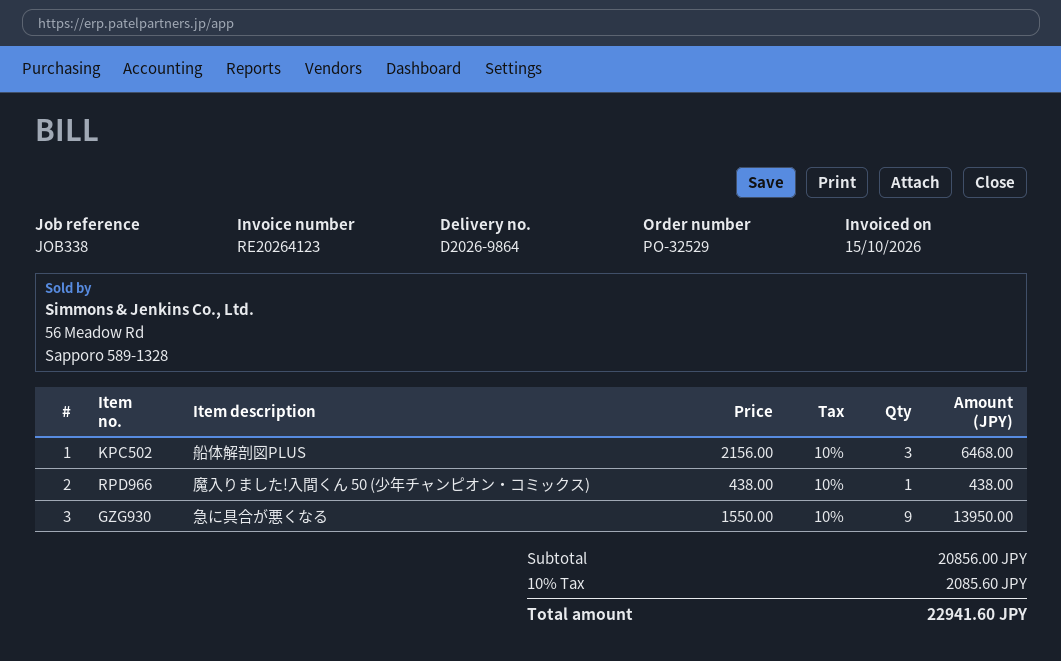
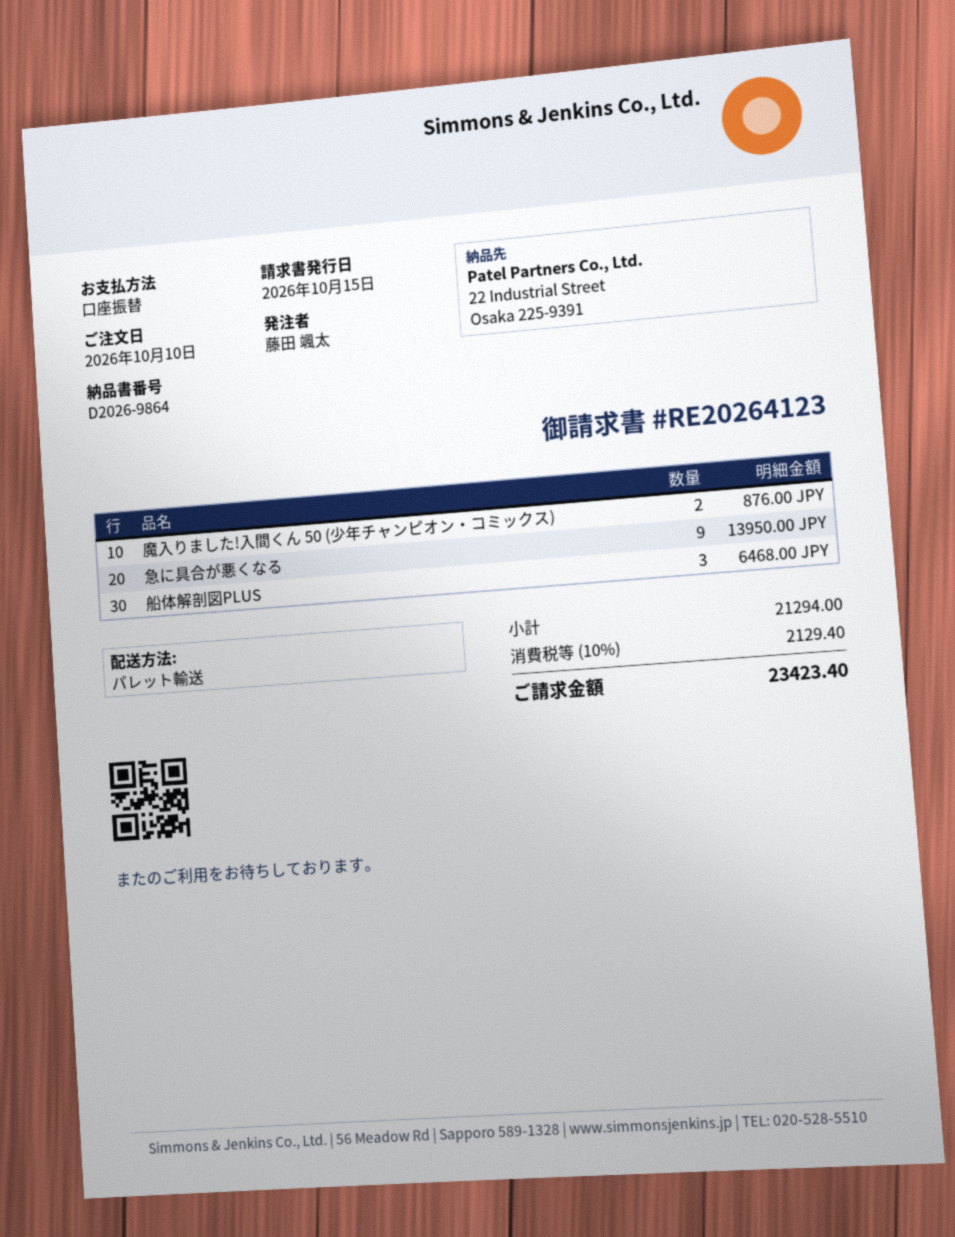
魔入りました!入間くん 50 (少年チャンピオン・コミックス): 1 for 438.00 -> 2 for 876.00
subtotal: 20856.00 -> 21294.00
tax: 10% = 2085.60 -> 10% = 2129.40
total: 22941.60 -> 23423.40

